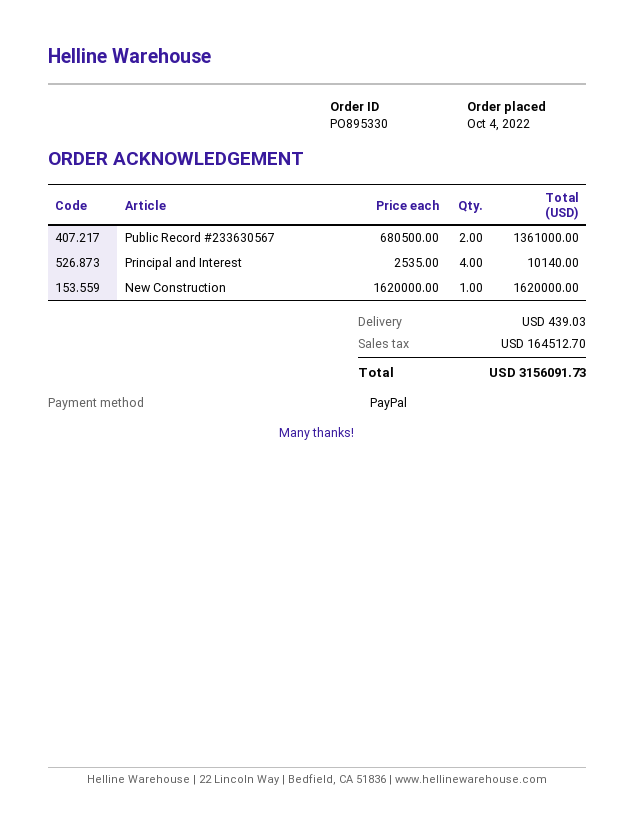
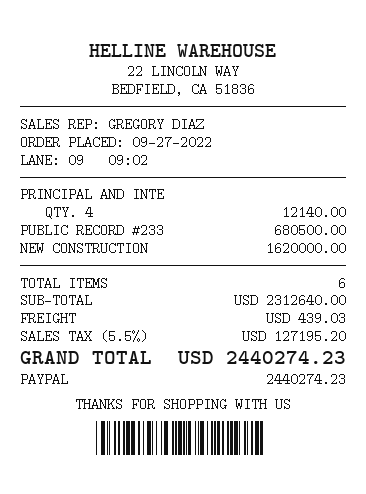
order date: 2022-10-04 -> 2022-09-27
Public Record #233630567: 2 for 1361000.00 -> 1 for 680500.00
Principal and Interest: 4 for 10140.00 -> 4 for 12140.00
tax: 164512.70 -> 127195.20
total: 3156091.73 -> 2440274.23

